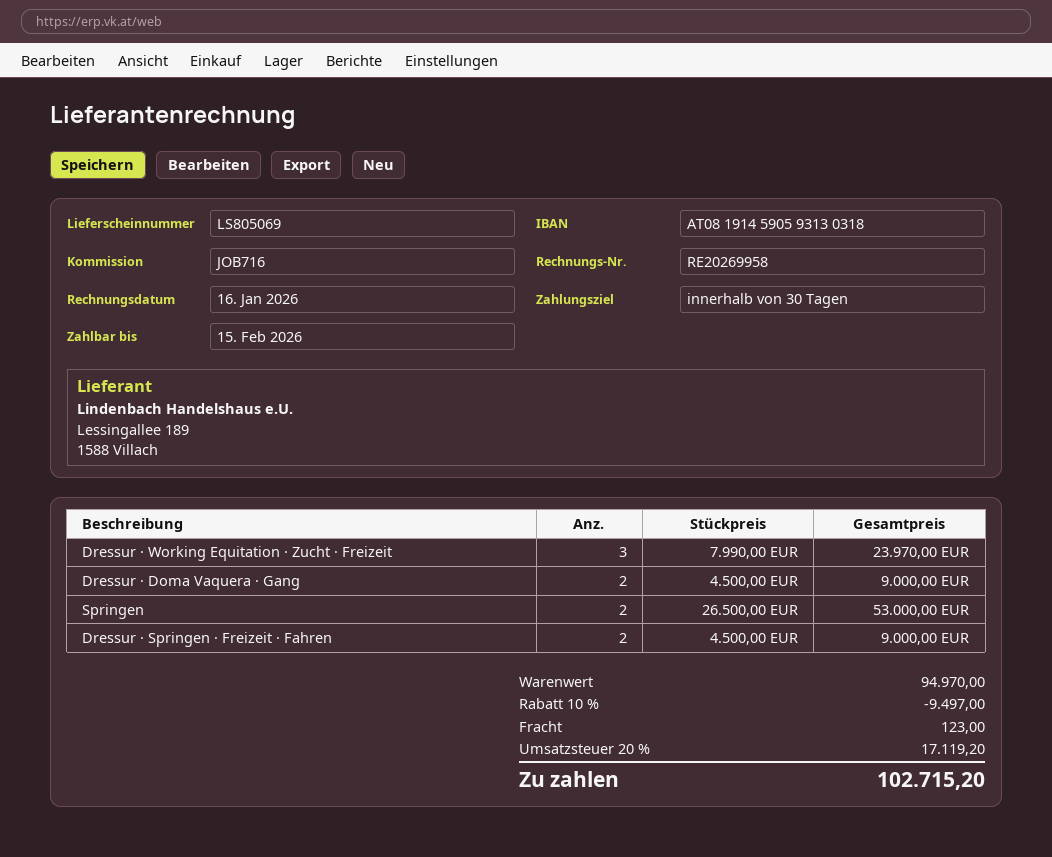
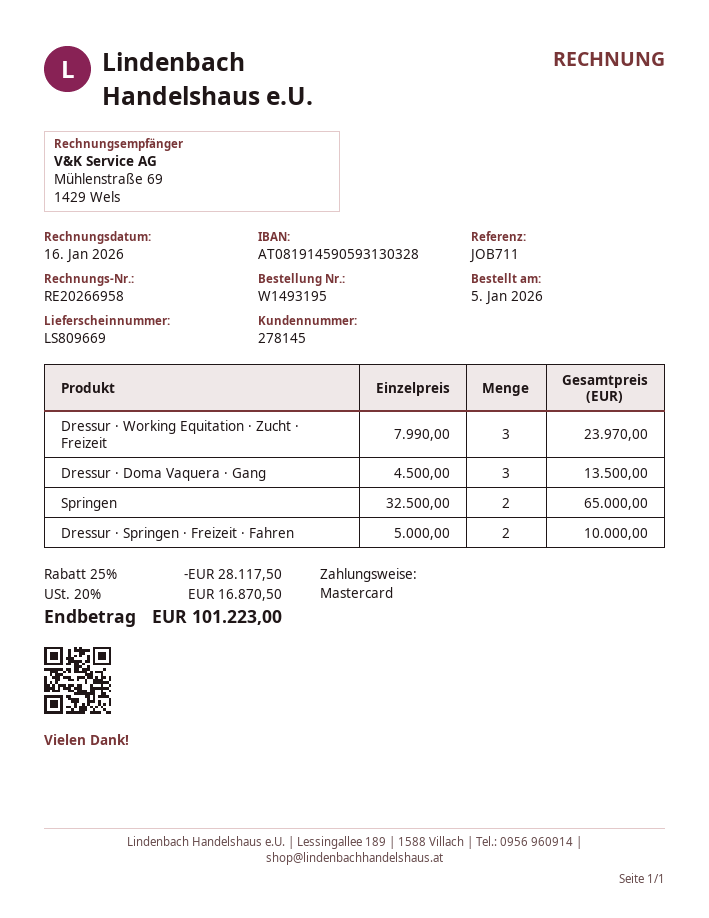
delivery note number: LS805069 -> LS809669
invoice number: RE20269958 -> RE20266958
reference: JOB716 -> JOB711
bank account: AT081914590593130318 -> AT081914590593130328
Dressur · Doma Vaquera · Gang: 2 x 4500.00 = 9000.00 -> 3 x 4500.00 = 13500.00
Springen: 2 x 26500.00 = 53000.00 -> 2 x 32500.00 = 65000.00
Dressur · Springen · Freizeit · Fahren: 2 x 4500.00 = 9000.00 -> 2 x 5000.00 = 10000.00
discount: 10% = 9497.00 -> 25% = 28117.50
shipping: 123.00 -> none
tax: 20% = 17119.20 -> 20% = 16870.50
total: 102715.20 -> 101223.00

